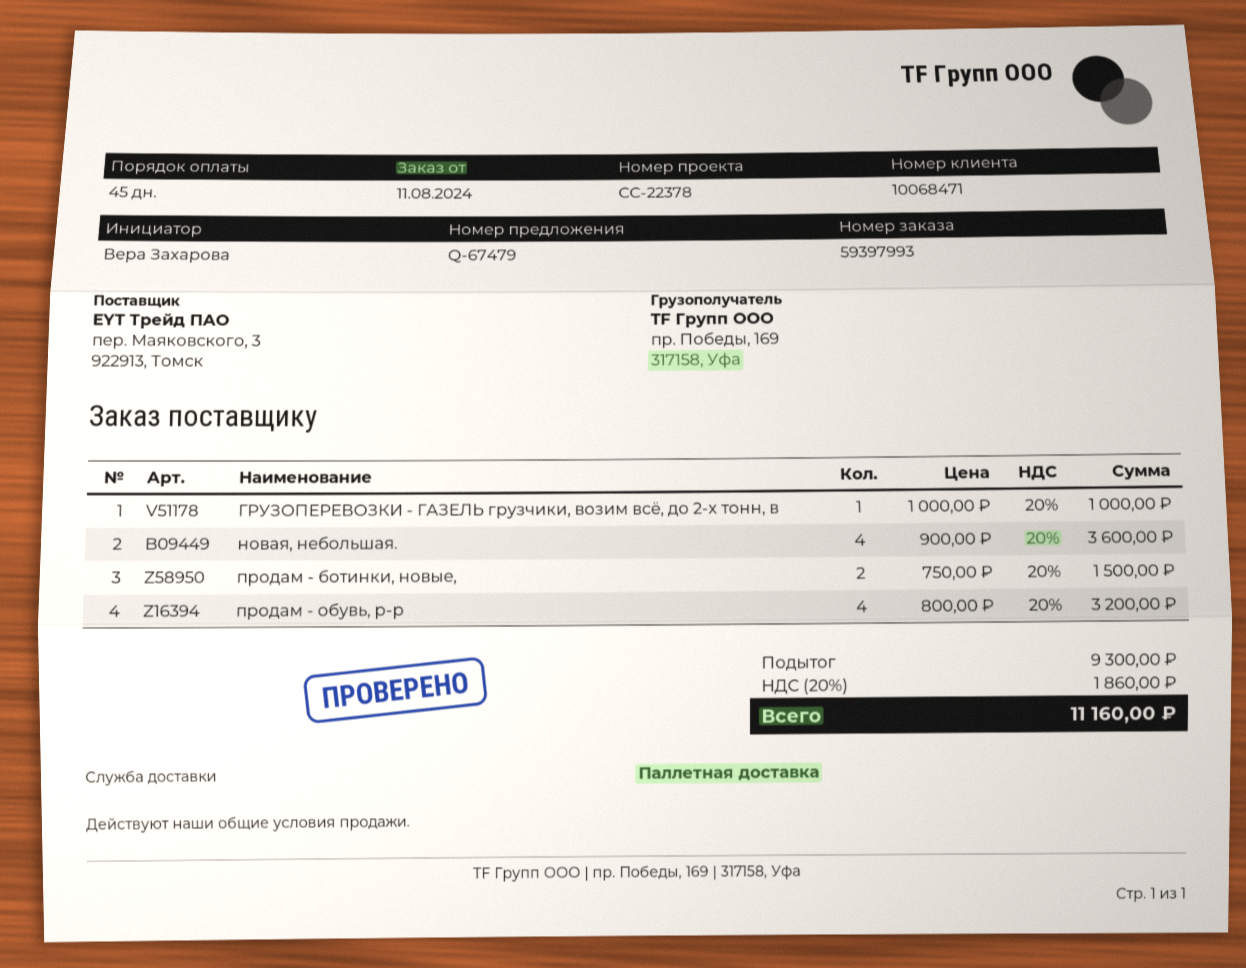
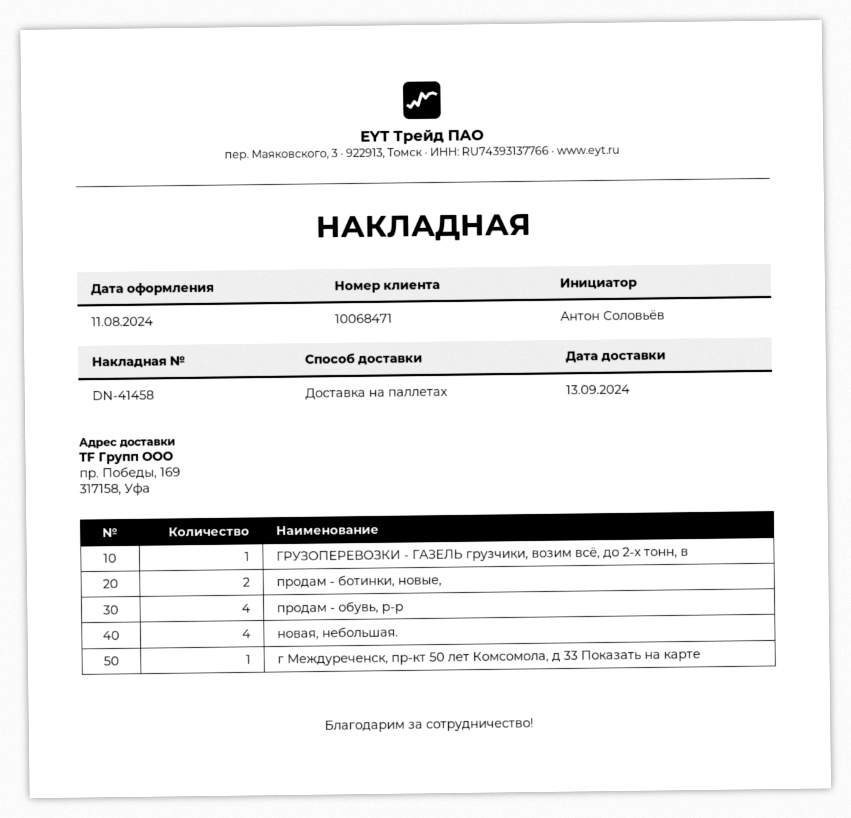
ordered by: Вера Захарова -> Антон Соловьёв
г Междуреченск, пр-кт 50 лет Комсомола, д 33 Показать на карте: none -> 1

